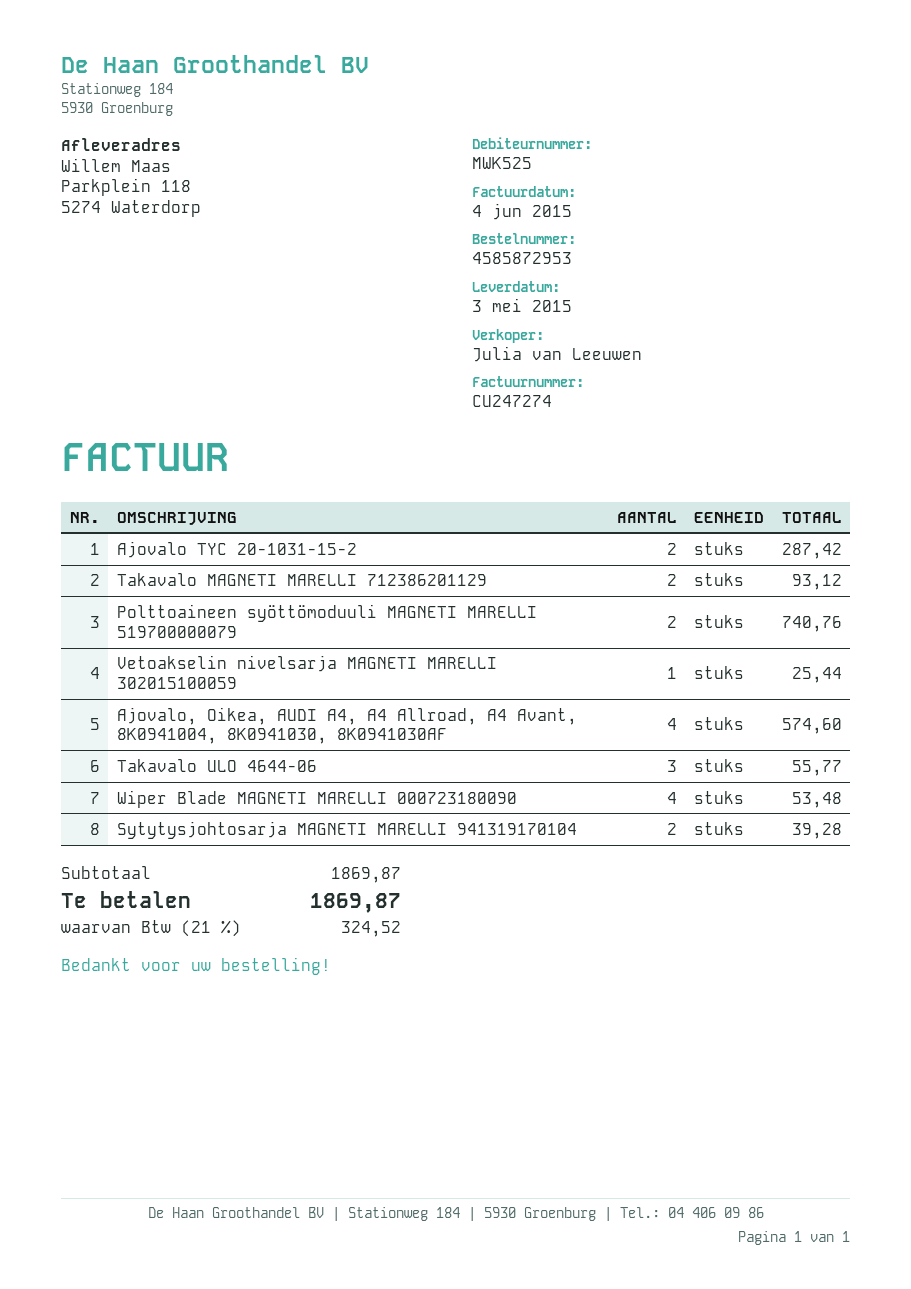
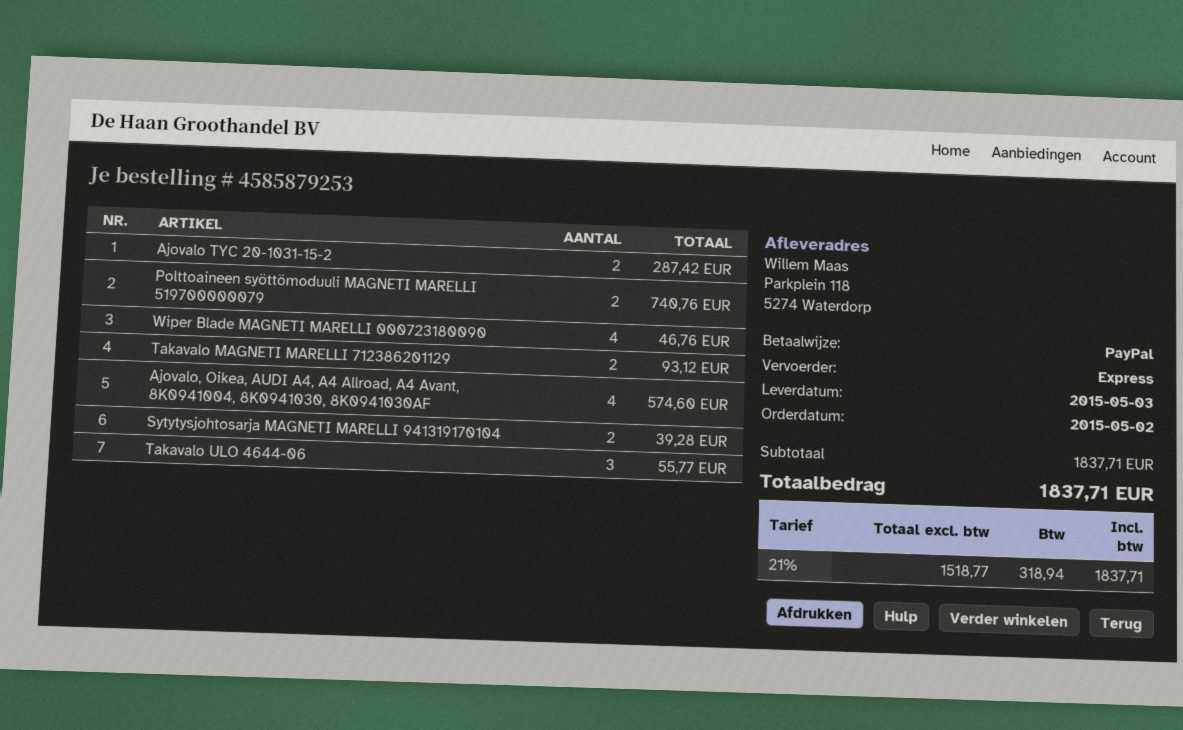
order number: 4585872953 -> 4585879253
Vetoakselin nivelsarja MAGNETI MARELLI 302015100059: 1 for 25.44 -> none
Wiper Blade MAGNETI MARELLI 000723180090: 4 for 53.48 -> 4 for 46.76
subtotal: 1869.87 -> 1837.71
tax: 21% = 324.52 -> 21% = 318.94
total: 1869.87 -> 1837.71

